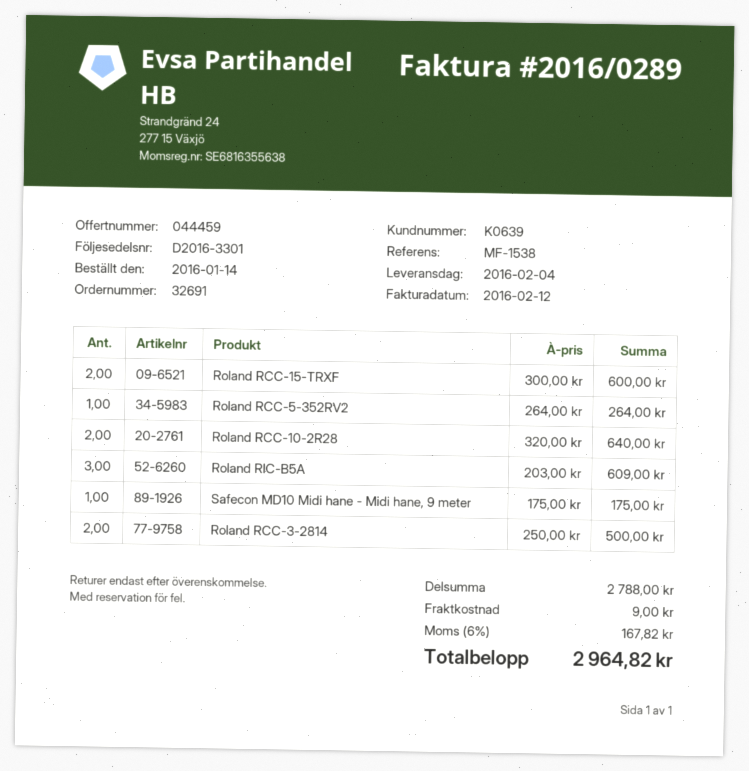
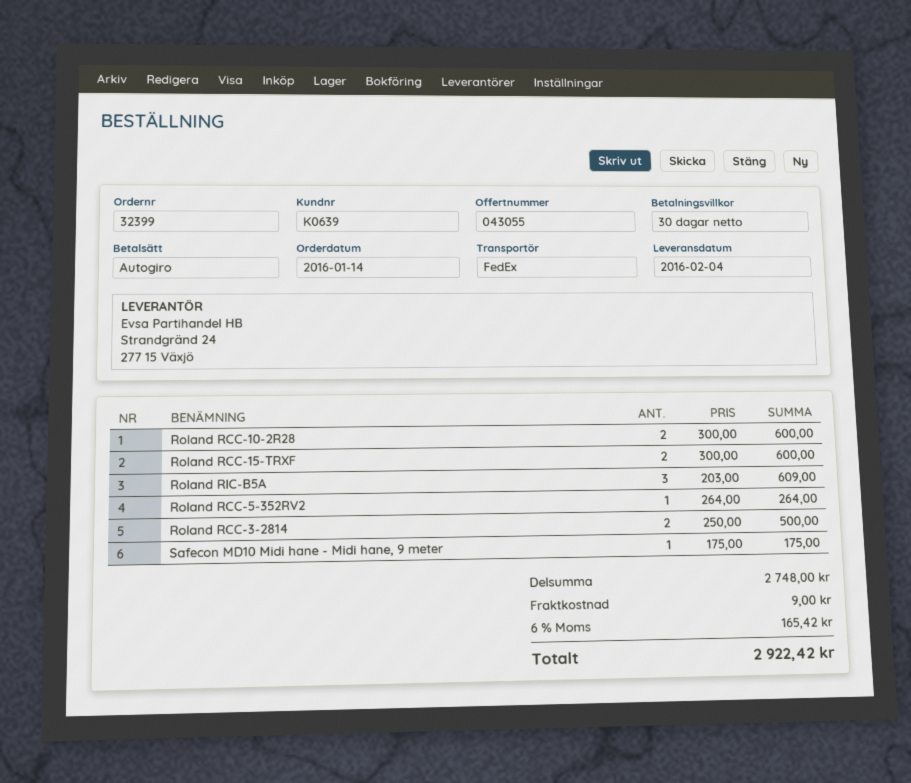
quote number: 044459 -> 043055
order number: 32691 -> 32399
Roland RCC-10-2R28: 2 x 320.00 = 640.00 -> 2 x 300.00 = 600.00
subtotal: 2788.00 -> 2748.00
tax: 6% = 167.82 -> 6% = 165.42
total: 2964.82 -> 2922.42

